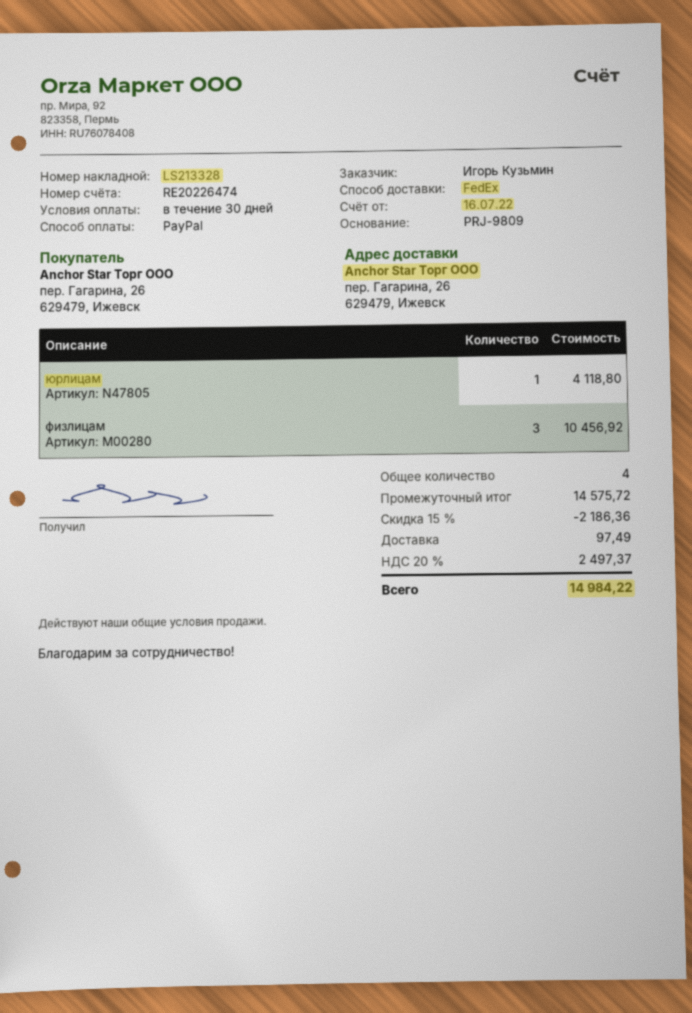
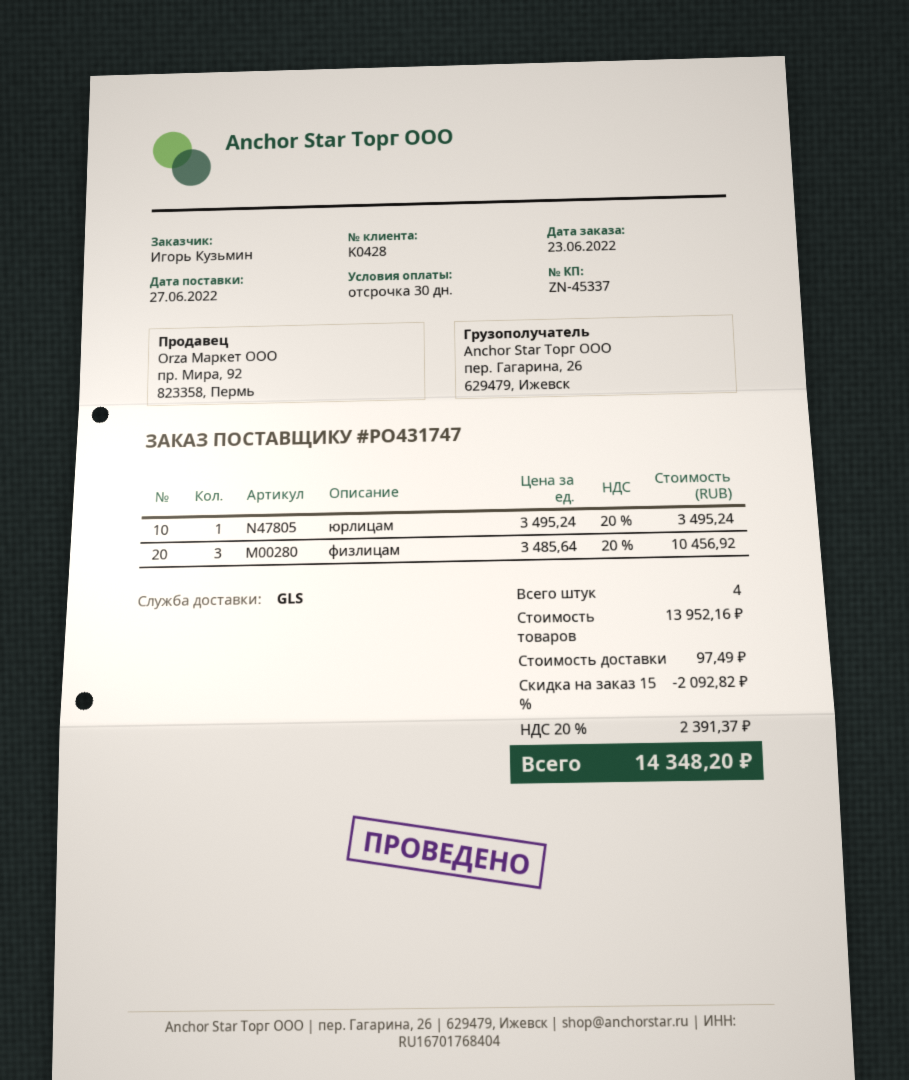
shipping method: FedEx -> GLS
юрлицам: 1 for 4118.80 -> 1 for 3495.24
subtotal: 14575.72 -> 13952.16
discount: 15% = 2186.36 -> 15% = 2092.82
tax: 20% = 2497.37 -> 20% = 2391.37
total: 14984.22 -> 14348.20

